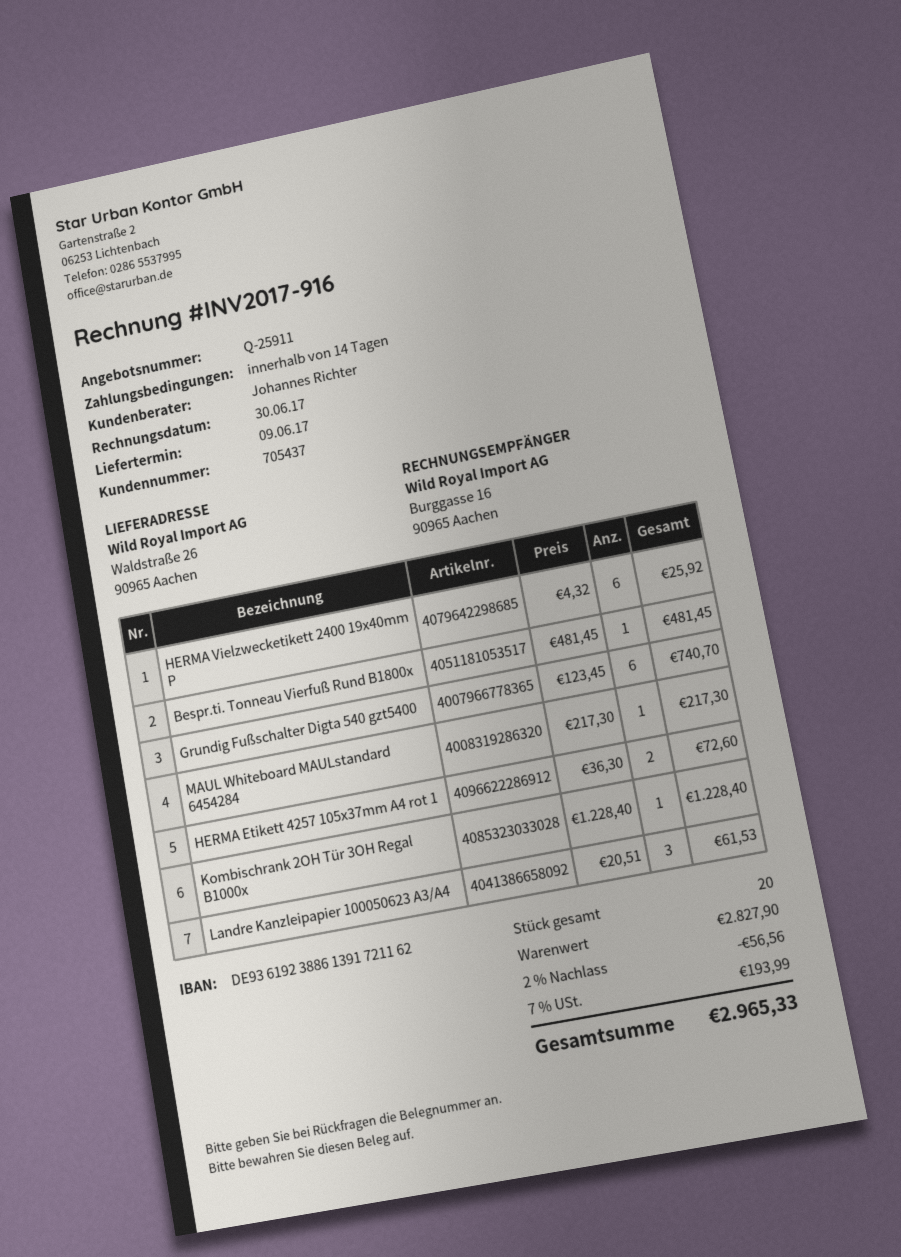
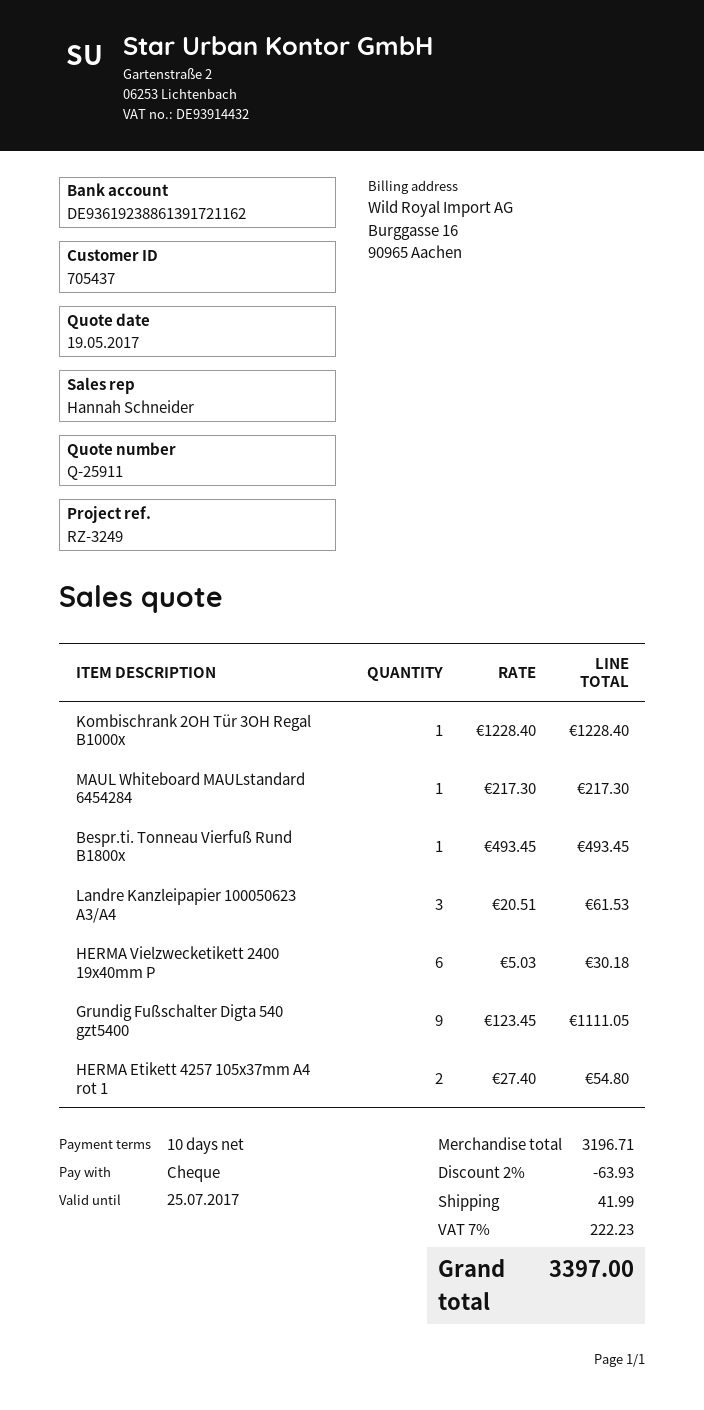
payment terms: 14 days -> 10 days
sales rep: Johannes Richter -> Hannah Schneider
HERMA Vielzwecketikett 2400 19x40mm P: 6 x 4.32 = 25.92 -> 6 x 5.03 = 30.18
Bespr.ti. Tonneau Vierfuß Rund B1800x: 1 x 481.45 = 481.45 -> 1 x 493.45 = 493.45
Grundig Fußschalter Digta 540 gzt5400: 6 x 123.45 = 740.70 -> 9 x 123.45 = 1111.05
HERMA Etikett 4257 105x37mm A4 rot 1: 2 x 36.30 = 72.60 -> 2 x 27.40 = 54.80
subtotal: 2827.90 -> 3196.71
discount: 2% = 56.56 -> 2% = 63.93
shipping: none -> 41.99
tax: 7% = 193.99 -> 7% = 222.23
total: 2965.33 -> 3397.00

